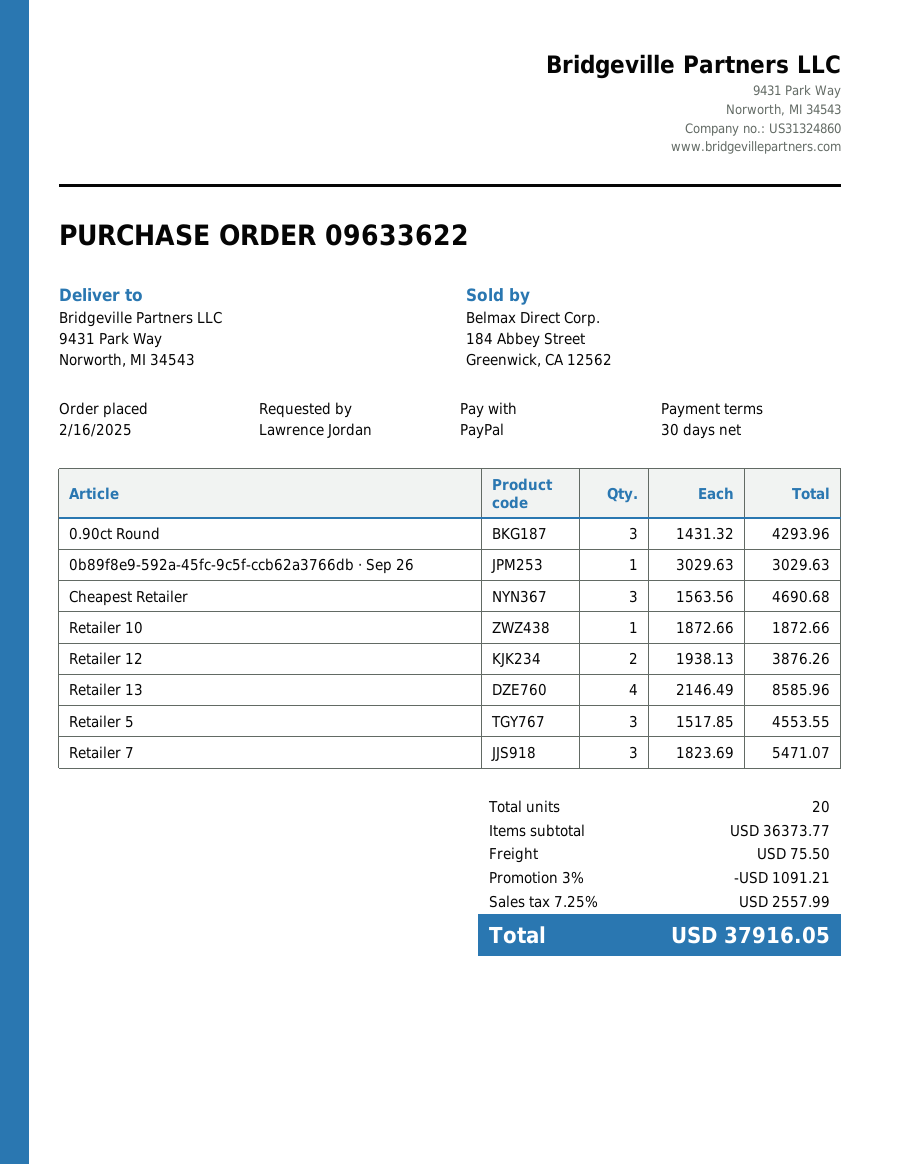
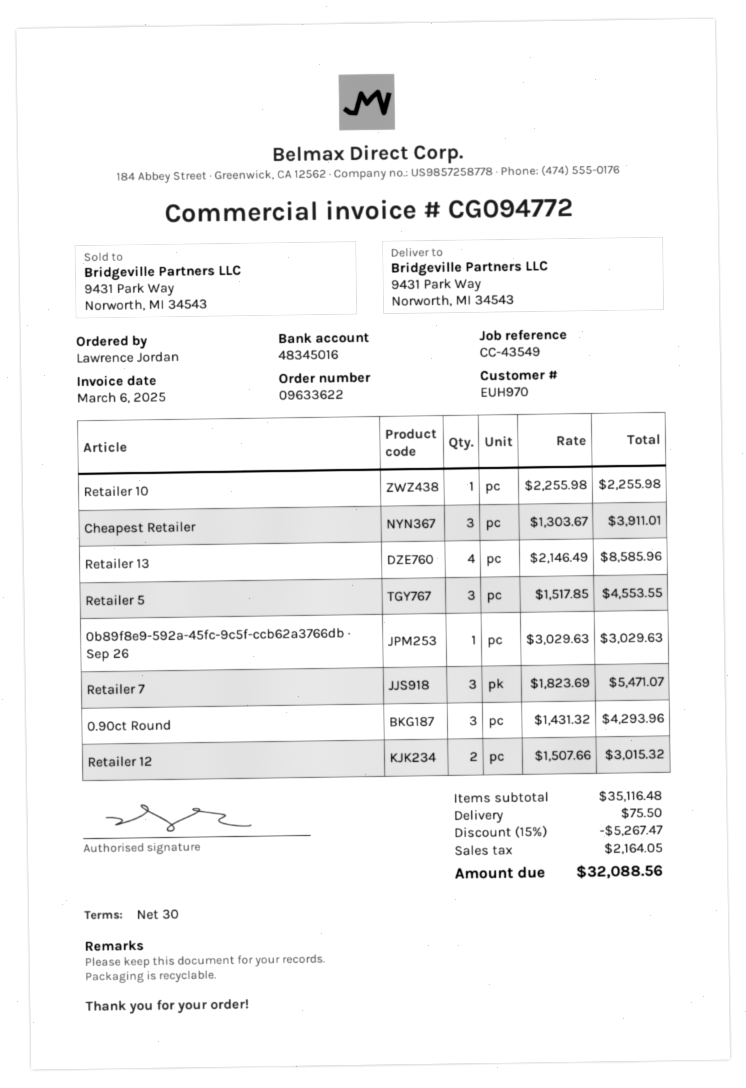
Cheapest Retailer: 3 x 1563.56 = 4690.68 -> 3 x 1303.67 = 3911.01
Retailer 10: 1 x 1872.66 = 1872.66 -> 1 x 2255.98 = 2255.98
Retailer 12: 2 x 1938.13 = 3876.26 -> 2 x 1507.66 = 3015.32
subtotal: 36373.77 -> 35116.48
discount: 3% = 1091.21 -> 15% = 5267.47
tax: 2557.99 -> 2164.05
total: 37916.05 -> 32088.56

